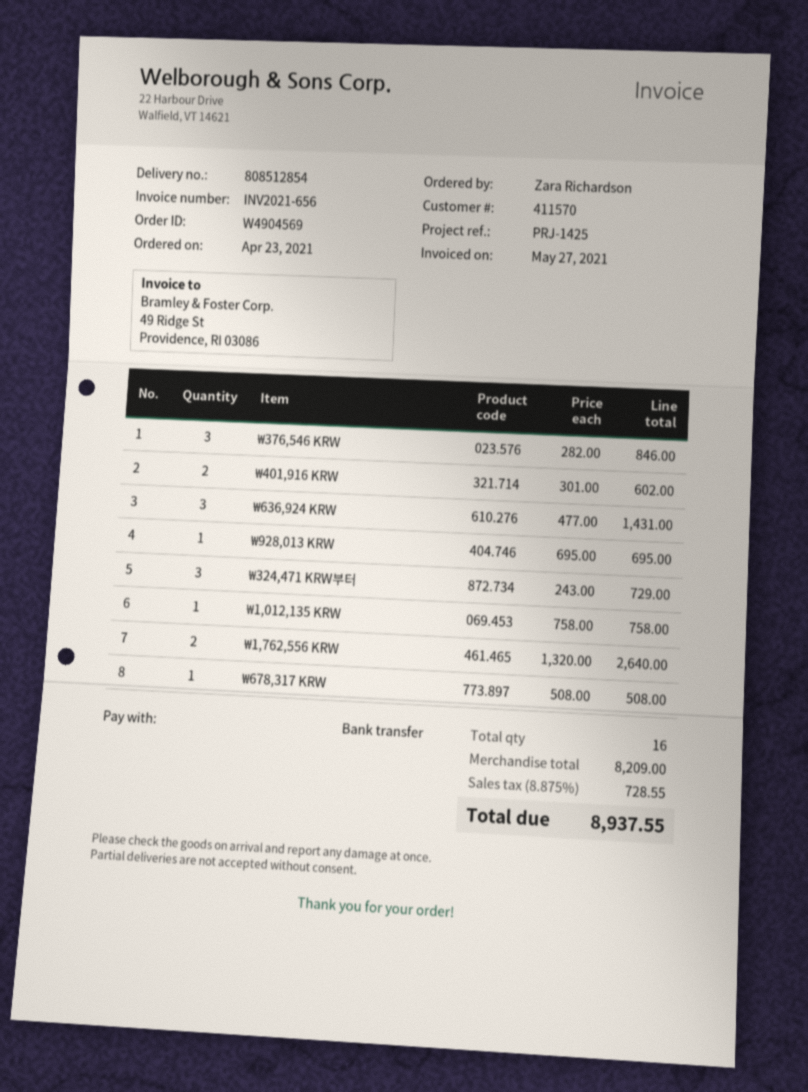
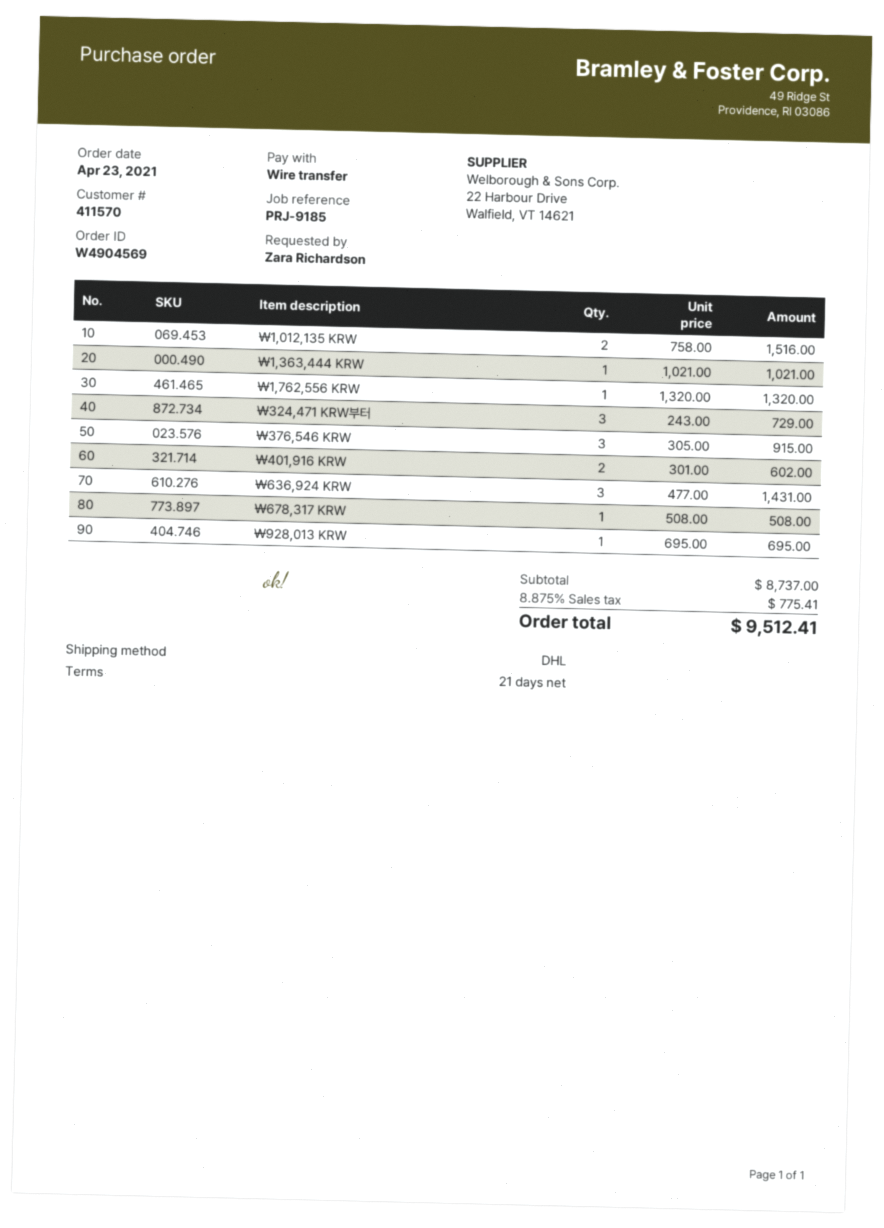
reference: PRJ-1425 -> PRJ-9185
₩376,546 KRW: 3 x 282.00 = 846.00 -> 3 x 305.00 = 915.00
₩1,012,135 KRW: 1 x 758.00 = 758.00 -> 2 x 758.00 = 1516.00
₩1,762,556 KRW: 2 x 1320.00 = 2640.00 -> 1 x 1320.00 = 1320.00
₩1,363,444 KRW: none -> 1 x 1021.00 = 1021.00
subtotal: 8209.00 -> 8737.00
tax: 8.875% = 728.55 -> 8.875% = 775.41
total: 8937.55 -> 9512.41

